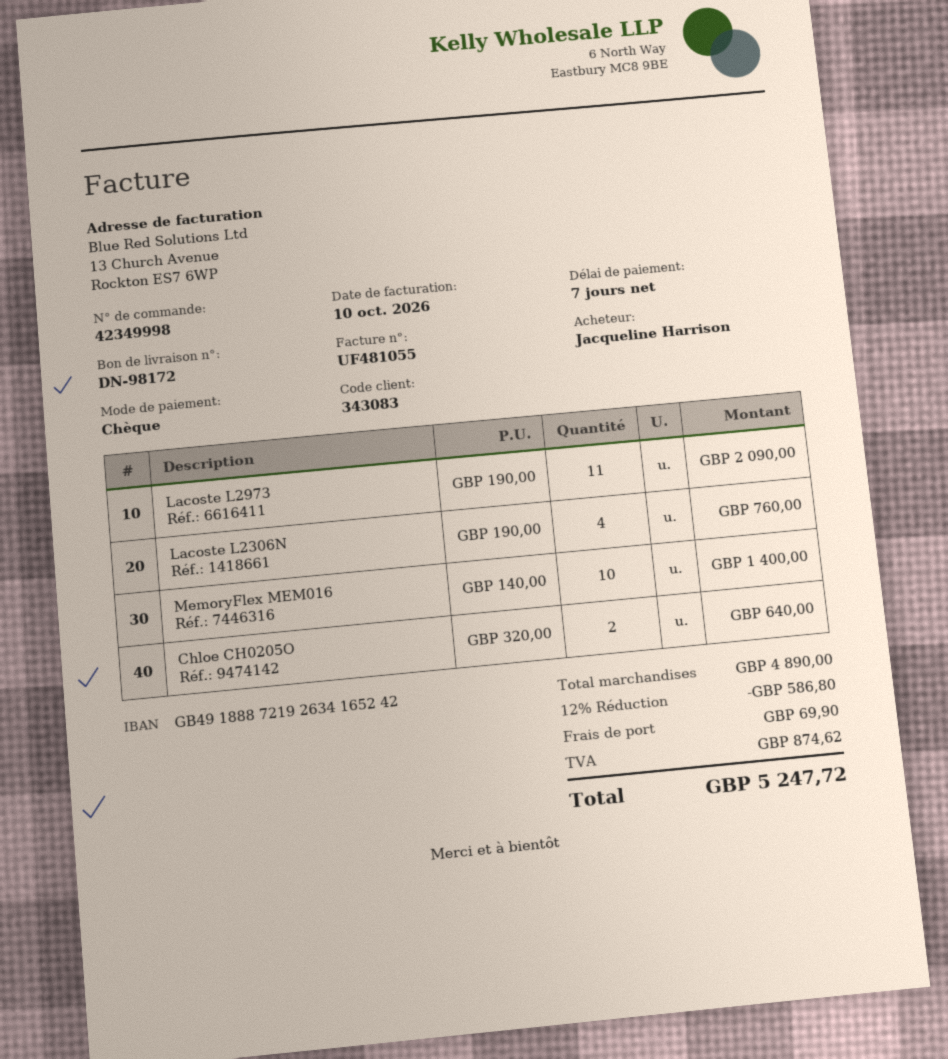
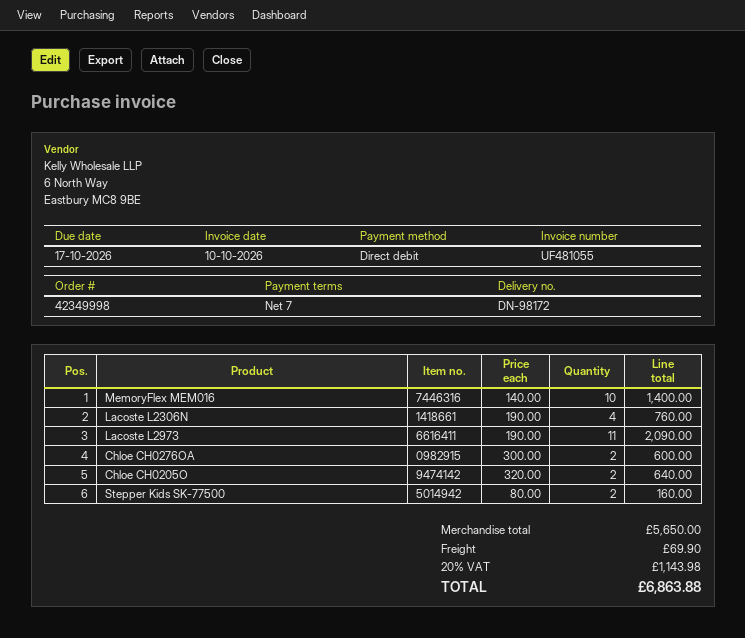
payment method: cheque -> direct debit
Chloe CH0276OA: none -> 2 x 300.00 = 600.00
Stepper Kids SK-77500: none -> 2 x 80.00 = 160.00
subtotal: 4890.00 -> 5650.00
discount: 12% = 586.80 -> none
tax: 874.62 -> 1143.98
total: 5247.72 -> 6863.88

